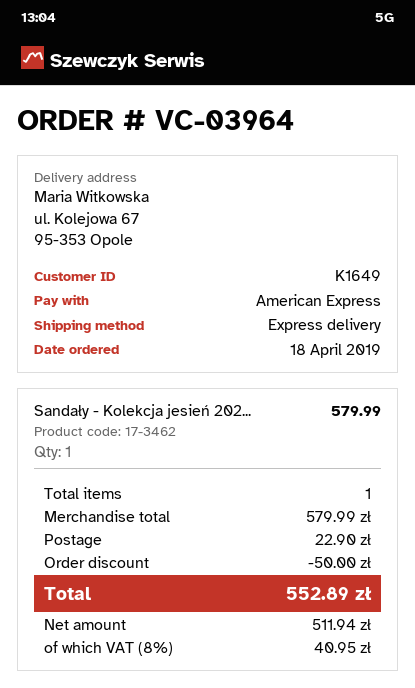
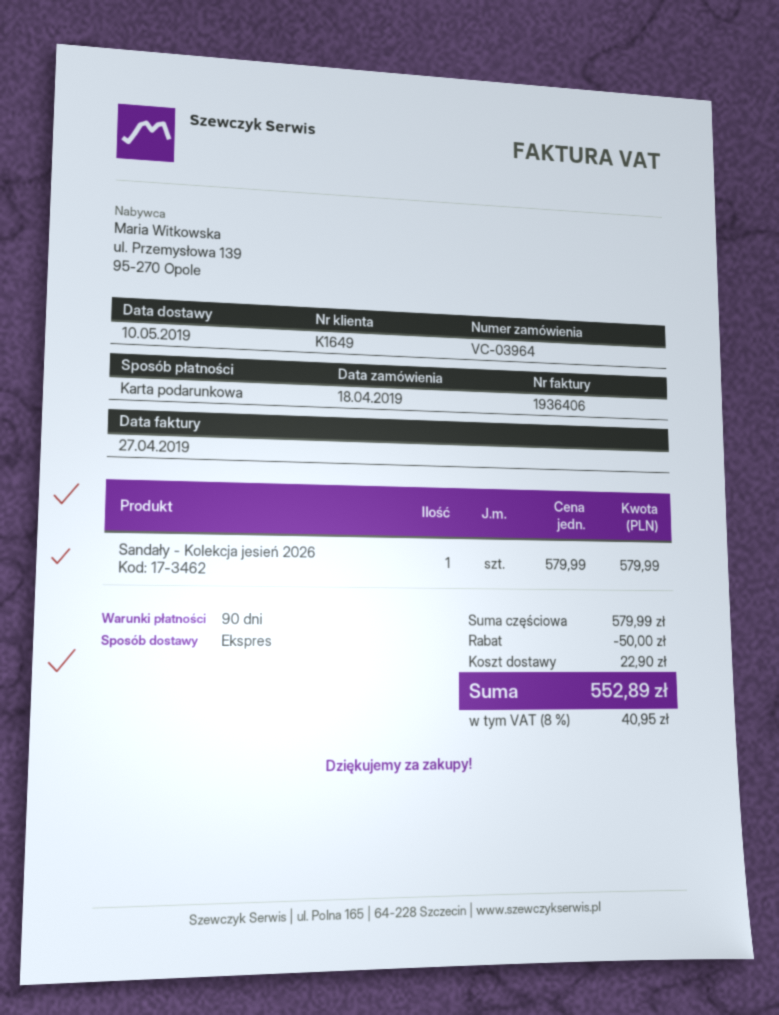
payment method: American Express -> gift card

